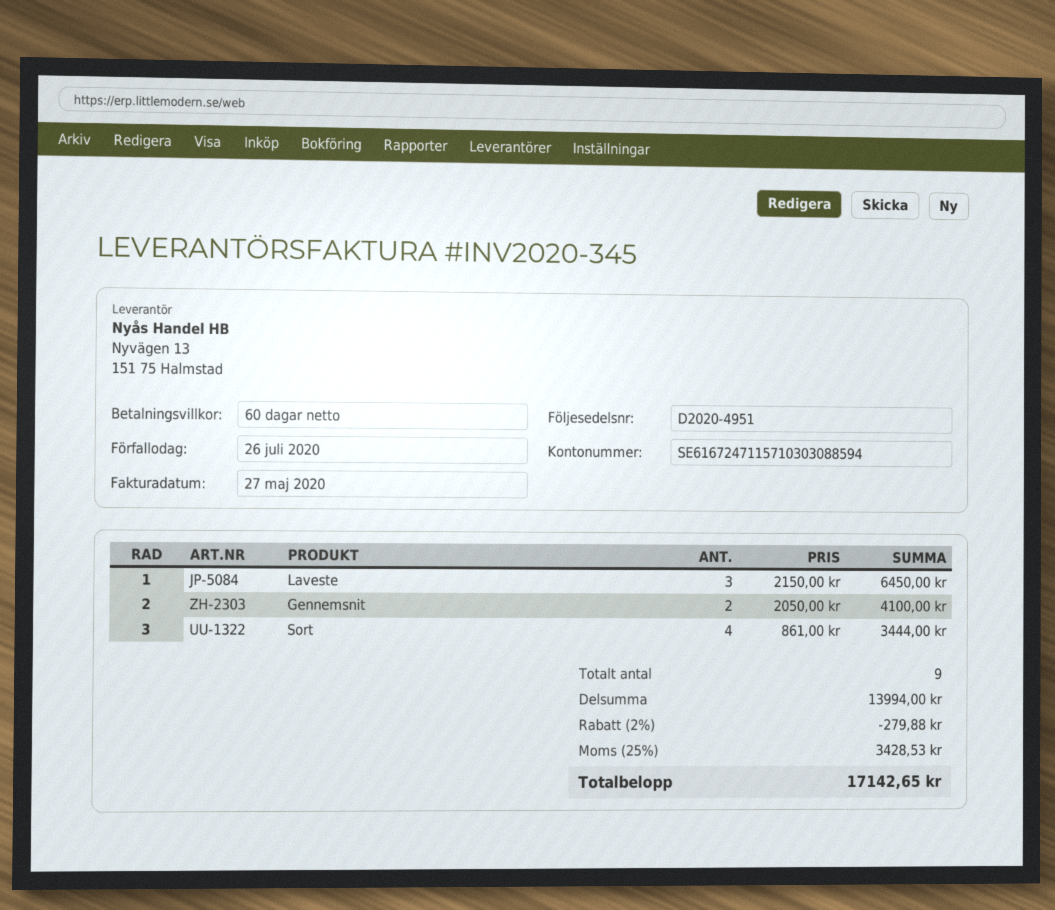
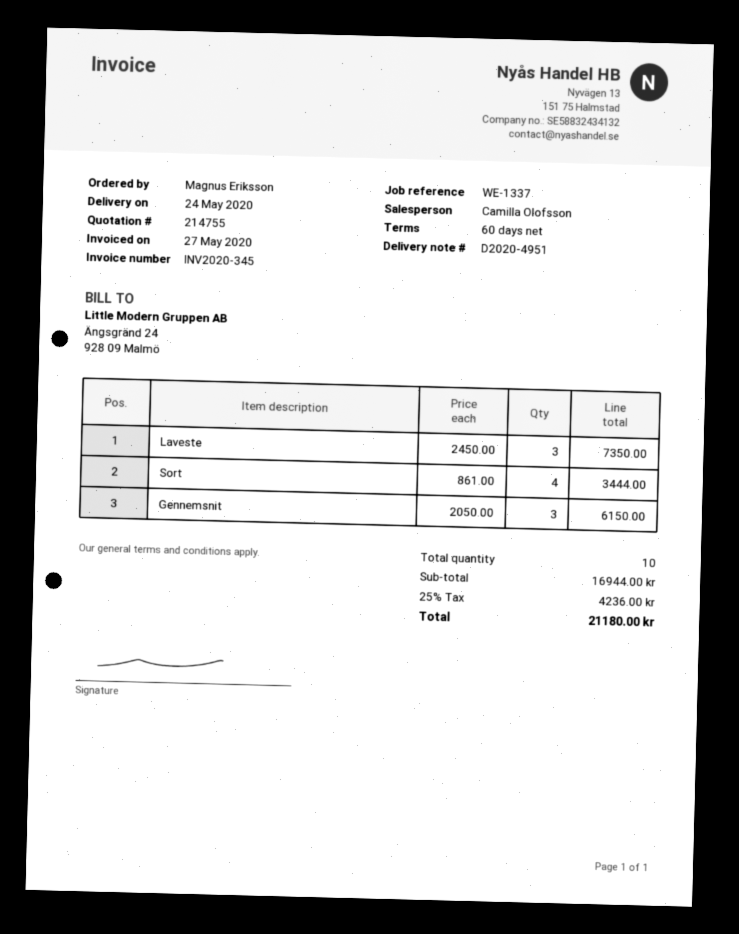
Laveste: 3 x 2150.00 = 6450.00 -> 3 x 2450.00 = 7350.00
Gennemsnit: 2 x 2050.00 = 4100.00 -> 3 x 2050.00 = 6150.00
total quantity: 9 -> 10
subtotal: 13994.00 -> 16944.00
discount: 2% = 279.88 -> none
tax: 25% = 3428.53 -> 25% = 4236.00
total: 17142.65 -> 21180.00

